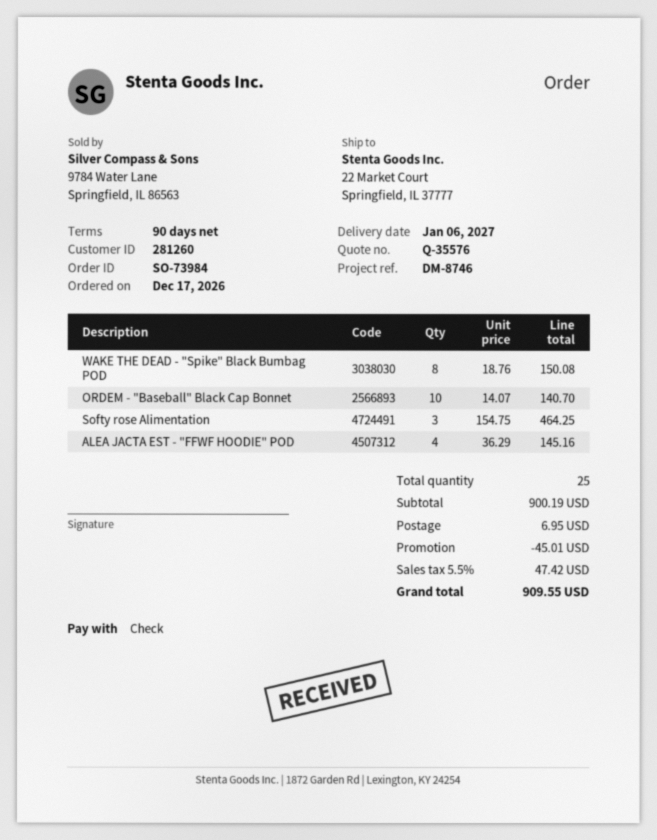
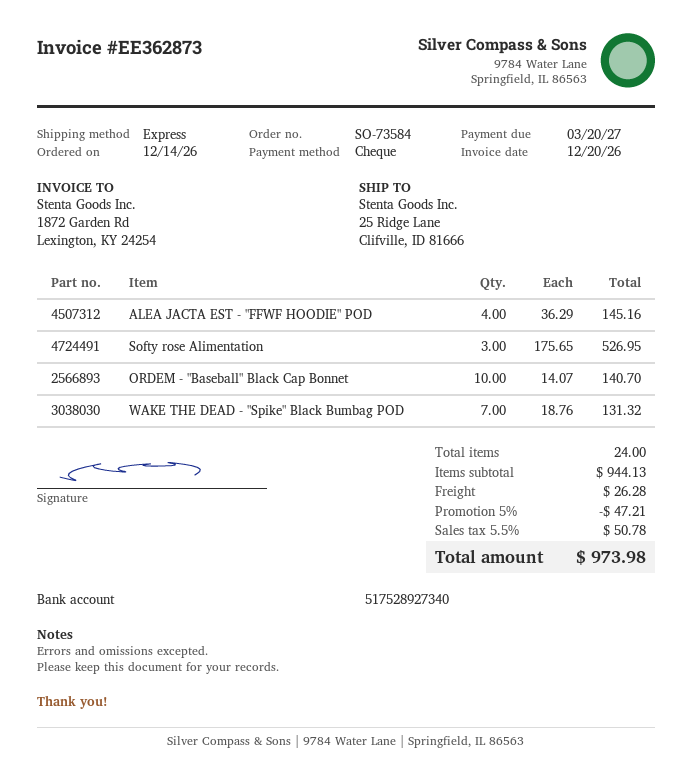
order number: SO-73984 -> SO-73584
order date: 2026-12-17 -> 2026-12-14
ship to: 22 Market Court, Springfield, IL 37777 -> 25 Ridge Lane, Clifville, ID 81666
WAKE THE DEAD - "Spike" Black Bumbag POD: 8 x 18.76 = 150.08 -> 7 x 18.76 = 131.32
Softy rose Alimentation: 3 x 154.75 = 464.25 -> 3 x 175.65 = 526.95
total quantity: 25 -> 24
subtotal: 900.19 -> 944.13
discount: 45.01 -> 47.21
shipping: 6.95 -> 26.28
tax: 5.5% = 47.42 -> 5.5% = 50.78
total: 909.55 -> 973.98

